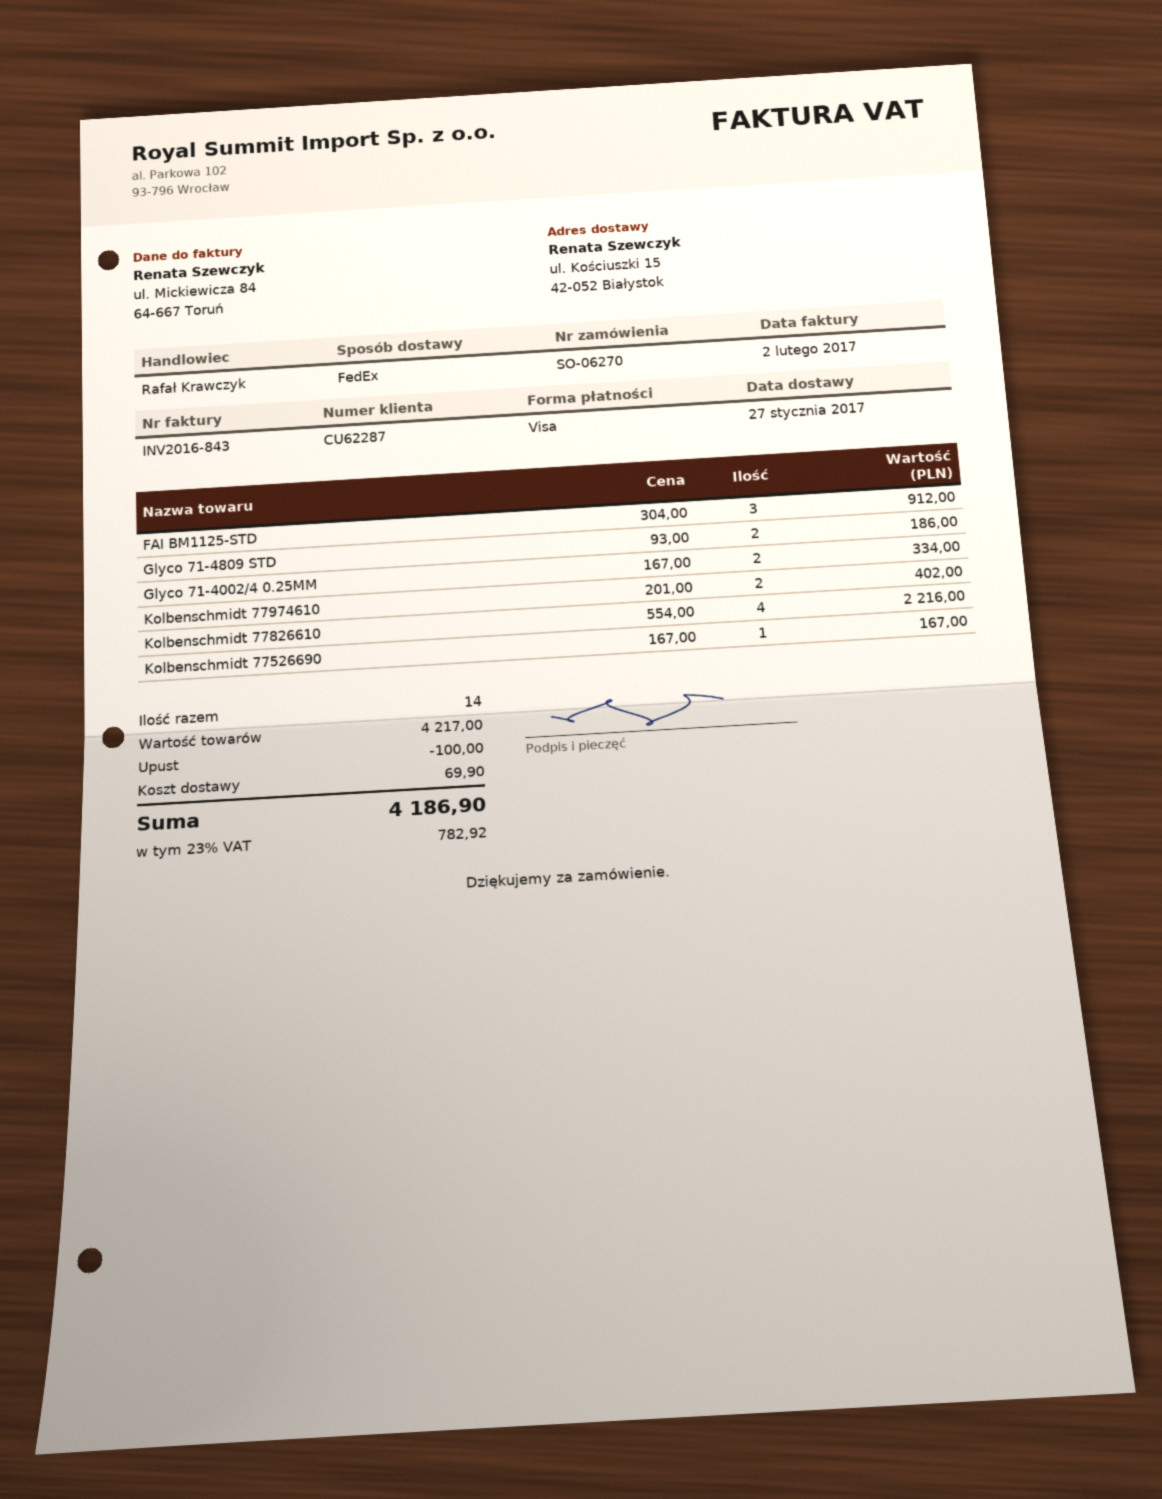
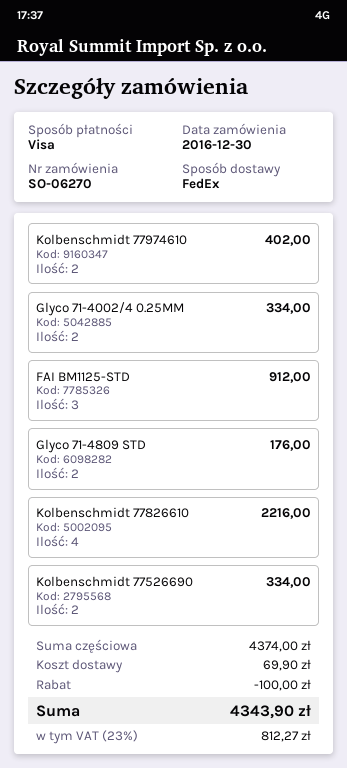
Glyco 71-4809 STD: 2 for 186.00 -> 2 for 176.00
Kolbenschmidt 77526690: 1 for 167.00 -> 2 for 334.00
subtotal: 4217.00 -> 4374.00
tax: 23% = 782.92 -> 23% = 812.27
total: 4186.90 -> 4343.90

